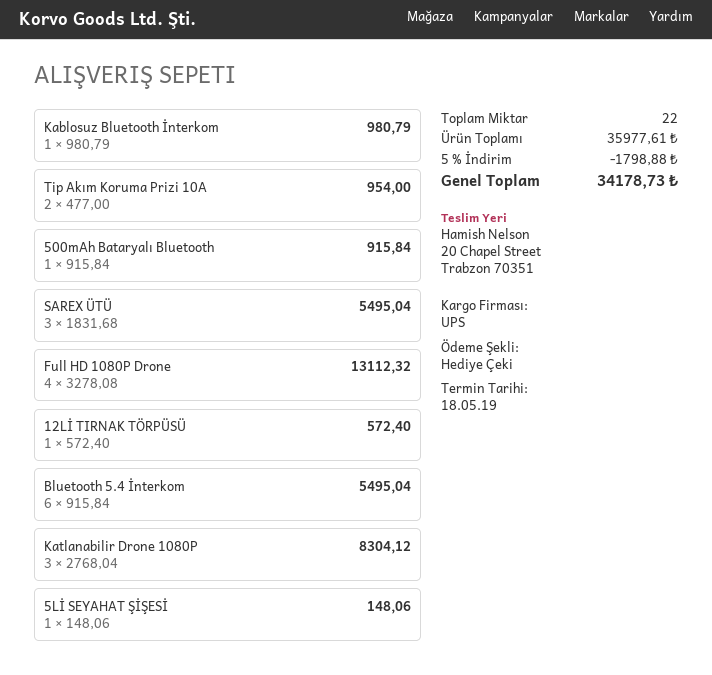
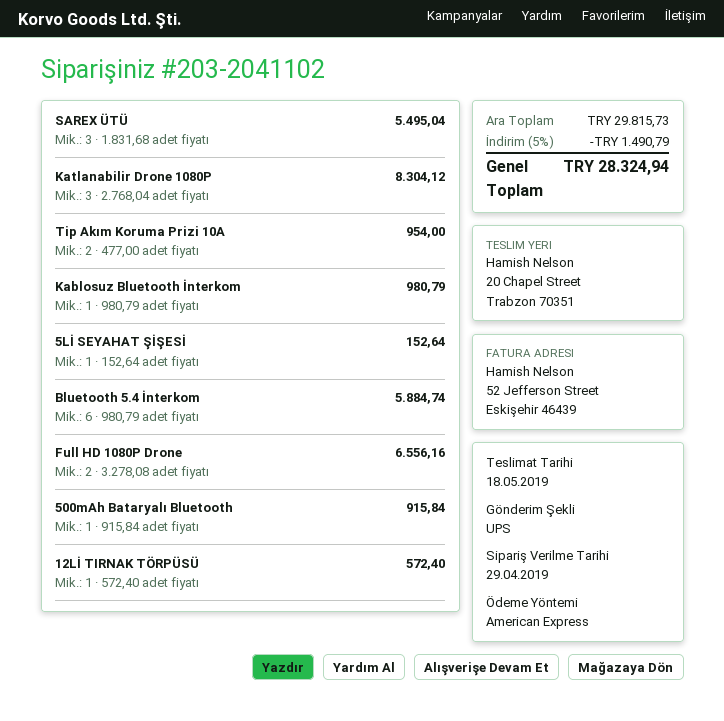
payment method: gift card -> American Express
Full HD 1080P Drone: 4 x 3278.08 = 13112.32 -> 2 x 3278.08 = 6556.16
Bluetooth 5.4 İnterkom: 6 x 915.84 = 5495.04 -> 6 x 980.79 = 5884.74
5Lİ SEYAHAT ŞİŞESİ: 1 x 148.06 = 148.06 -> 1 x 152.64 = 152.64
subtotal: 35977.61 -> 29815.73
discount: 5% = 1798.88 -> 5% = 1490.79
total: 34178.73 -> 28324.94

